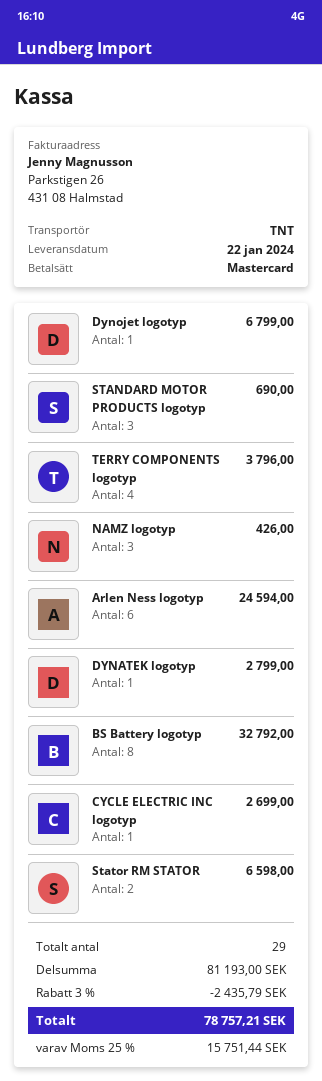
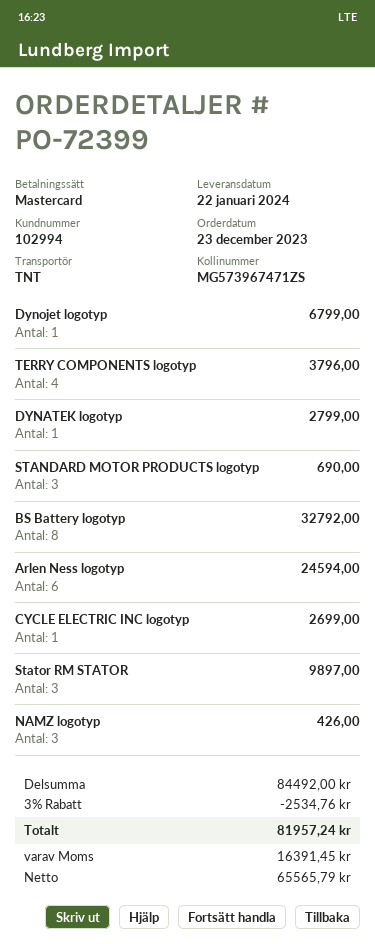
Stator RM STATOR: 2 for 6598.00 -> 3 for 9897.00
subtotal: 81193.00 -> 84492.00
discount: 3% = 2435.79 -> 3% = 2534.76
tax: 15751.44 -> 16391.45
total: 78757.21 -> 81957.24

